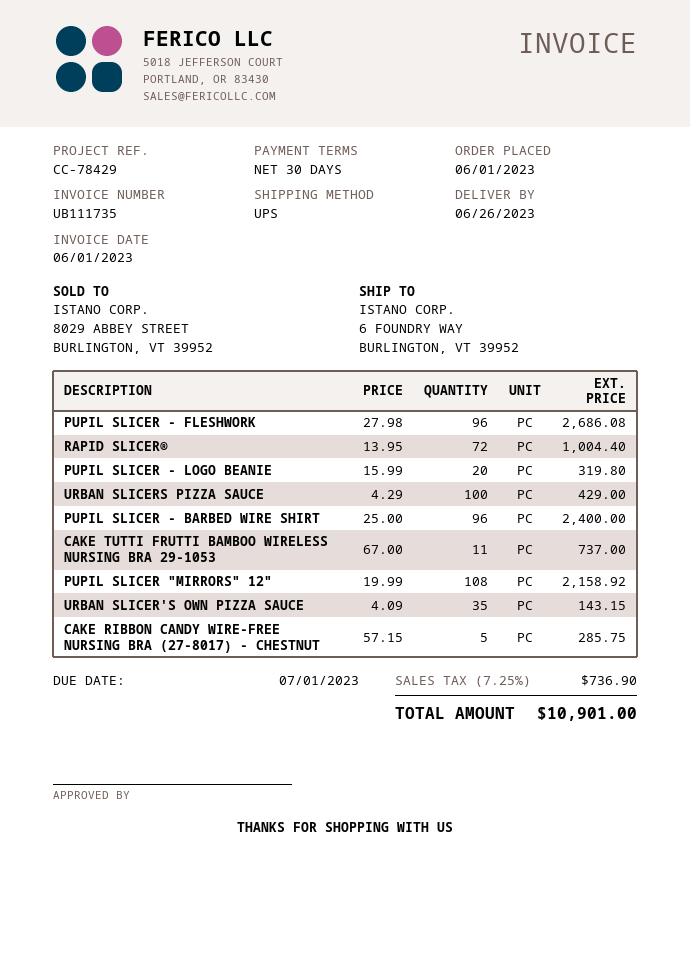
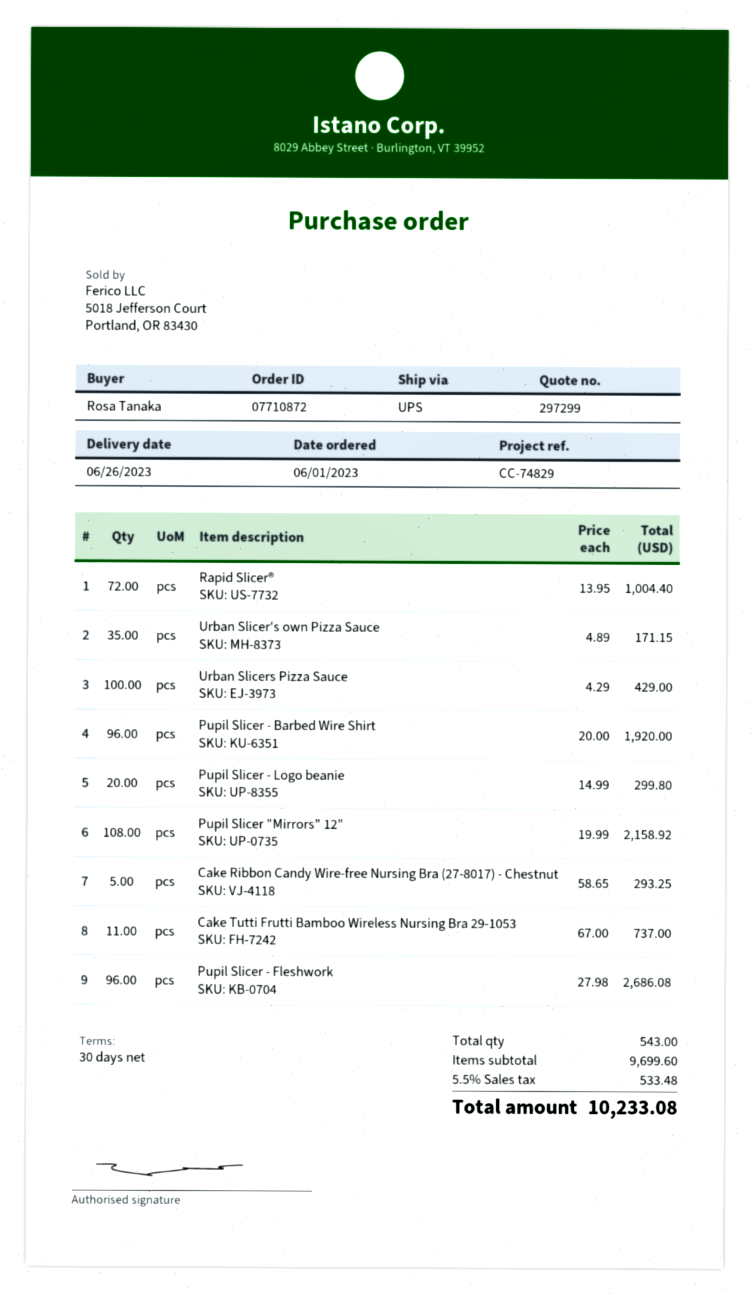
reference: CC-78429 -> CC-74829
PUPIL SLICER - LOGO BEANIE: 20 x 15.99 = 319.80 -> 20 x 14.99 = 299.80
PUPIL SLICER - BARBED WIRE SHIRT: 96 x 25.00 = 2400.00 -> 96 x 20.00 = 1920.00
URBAN SLICER'S OWN PIZZA SAUCE: 35 x 4.09 = 143.15 -> 35 x 4.89 = 171.15
CAKE RIBBON CANDY WIRE-FREE NURSING BRA (27-8017) - CHESTNUT: 5 x 57.15 = 285.75 -> 5 x 58.65 = 293.25
tax: 7.25% = 736.90 -> 5.5% = 533.48
total: 10901.00 -> 10233.08

